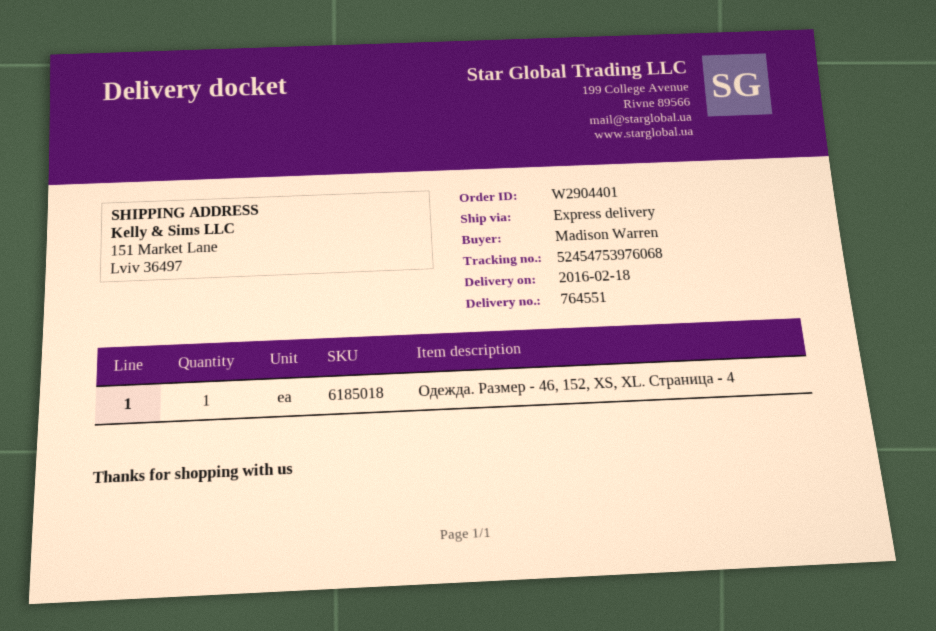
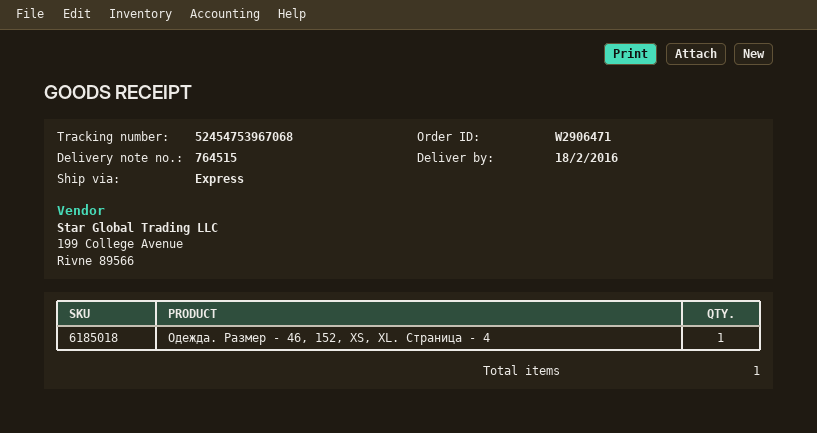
order number: W2904401 -> W2906471
delivery note number: 764551 -> 764515
tracking number: 52454753976068 -> 52454753967068

